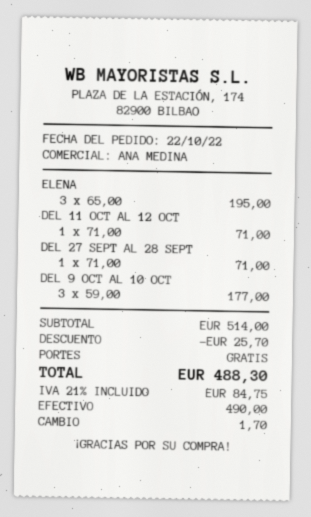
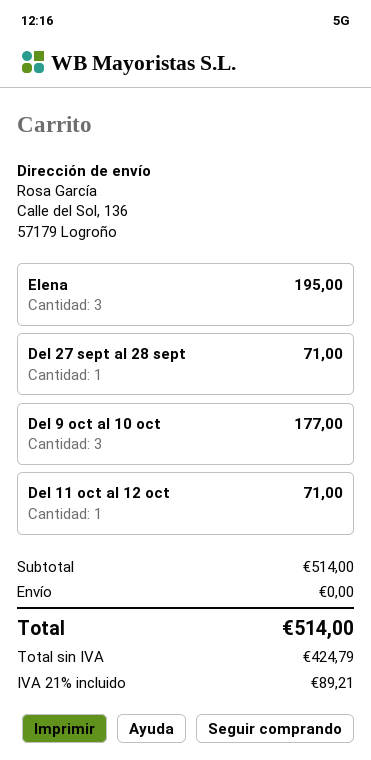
discount: 25.70 -> none
tax: 21% = 84.75 -> 21% = 89.21
total: 488.30 -> 514.00

